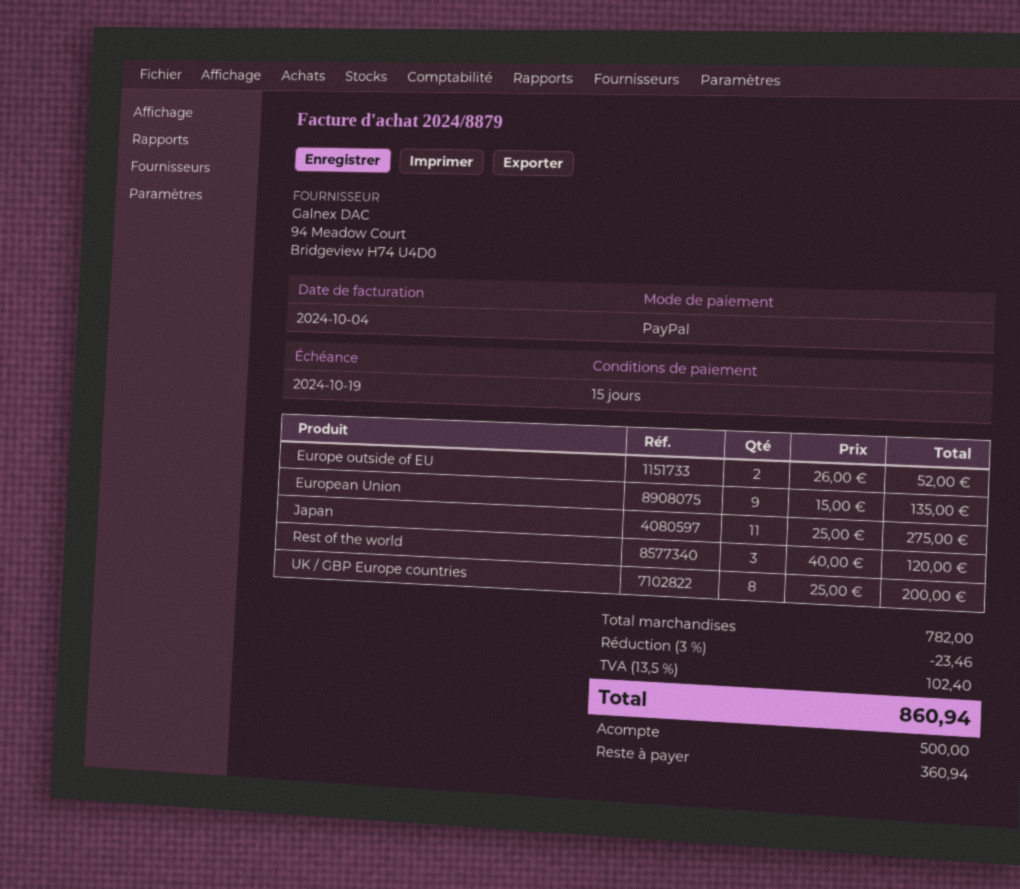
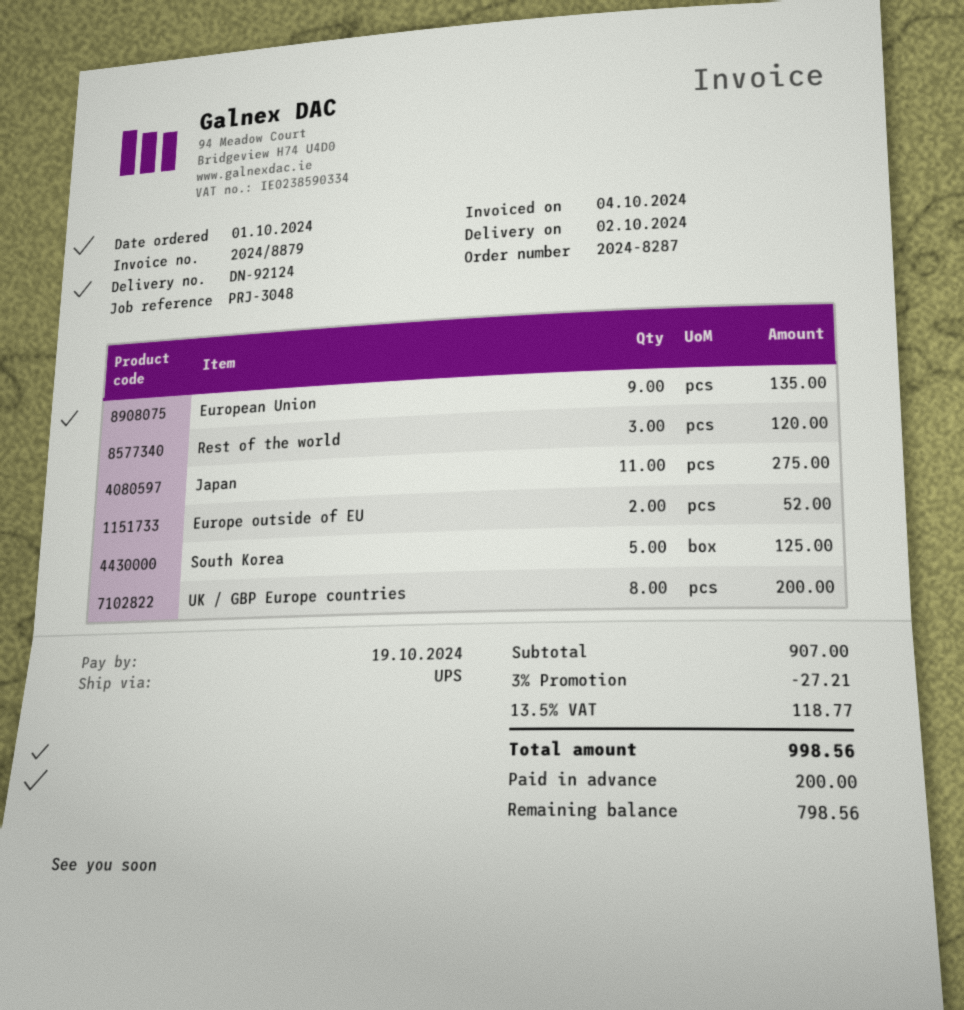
South Korea: none -> 5 for 125.00
subtotal: 782.00 -> 907.00
discount: 3% = 23.46 -> 3% = 27.21
tax: 13.5% = 102.40 -> 13.5% = 118.77
total: 860.94 -> 998.56
deposit: 500.00 -> 200.00
balance: 360.94 -> 798.56

